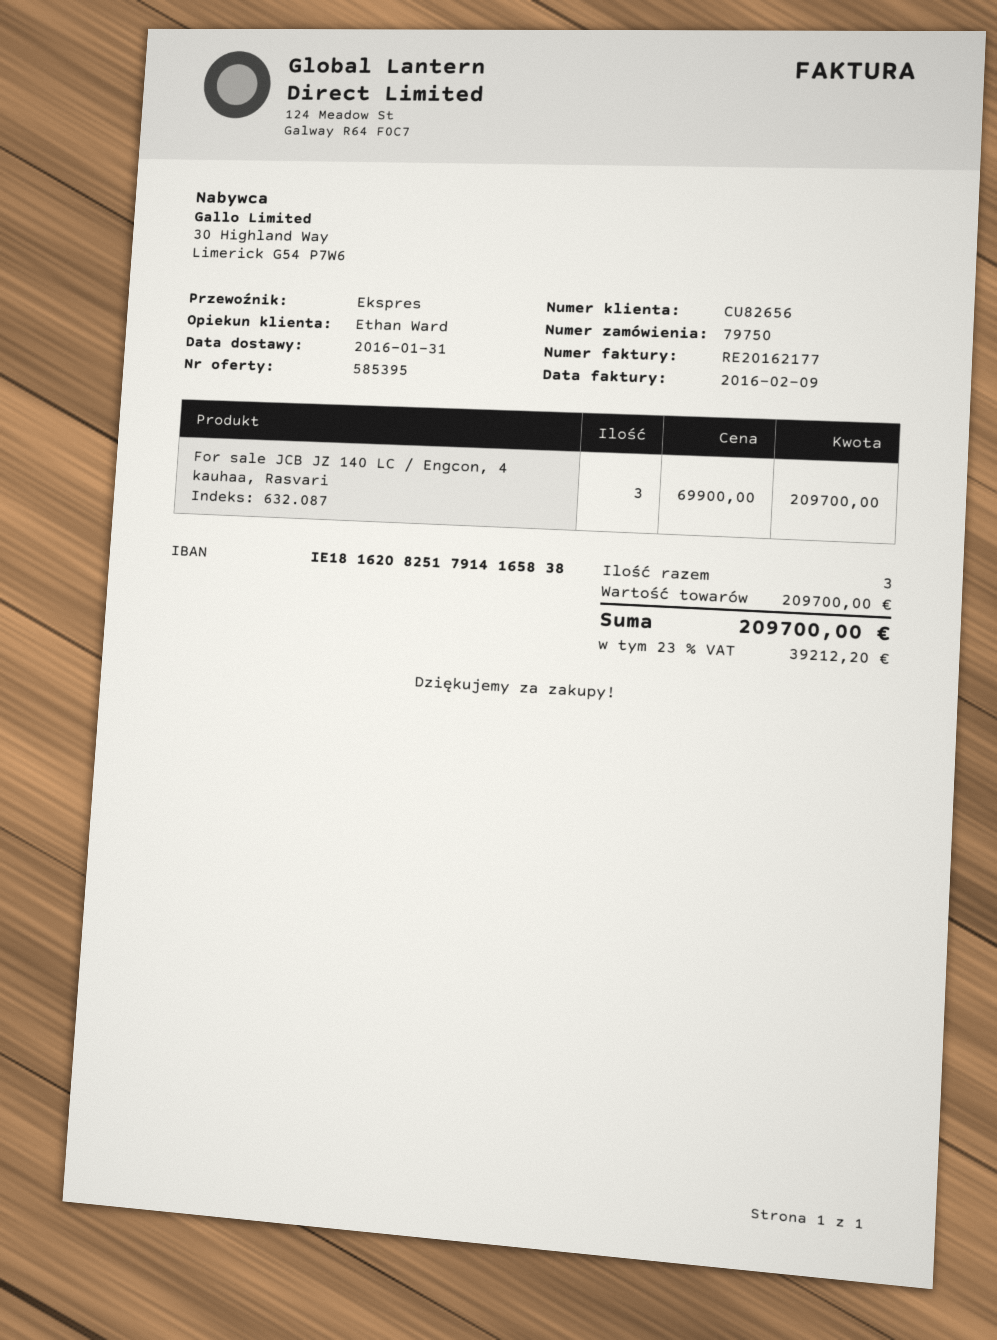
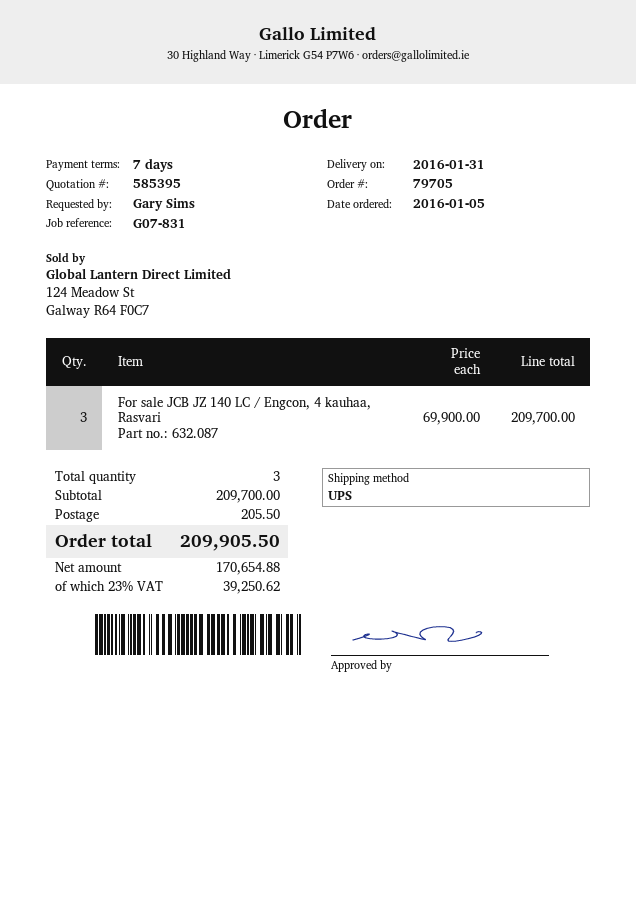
order number: 79750 -> 79705
shipping method: express -> UPS
shipping: none -> 205.50
tax: 23% = 39212.20 -> 23% = 39250.62
total: 209700.00 -> 209905.50

